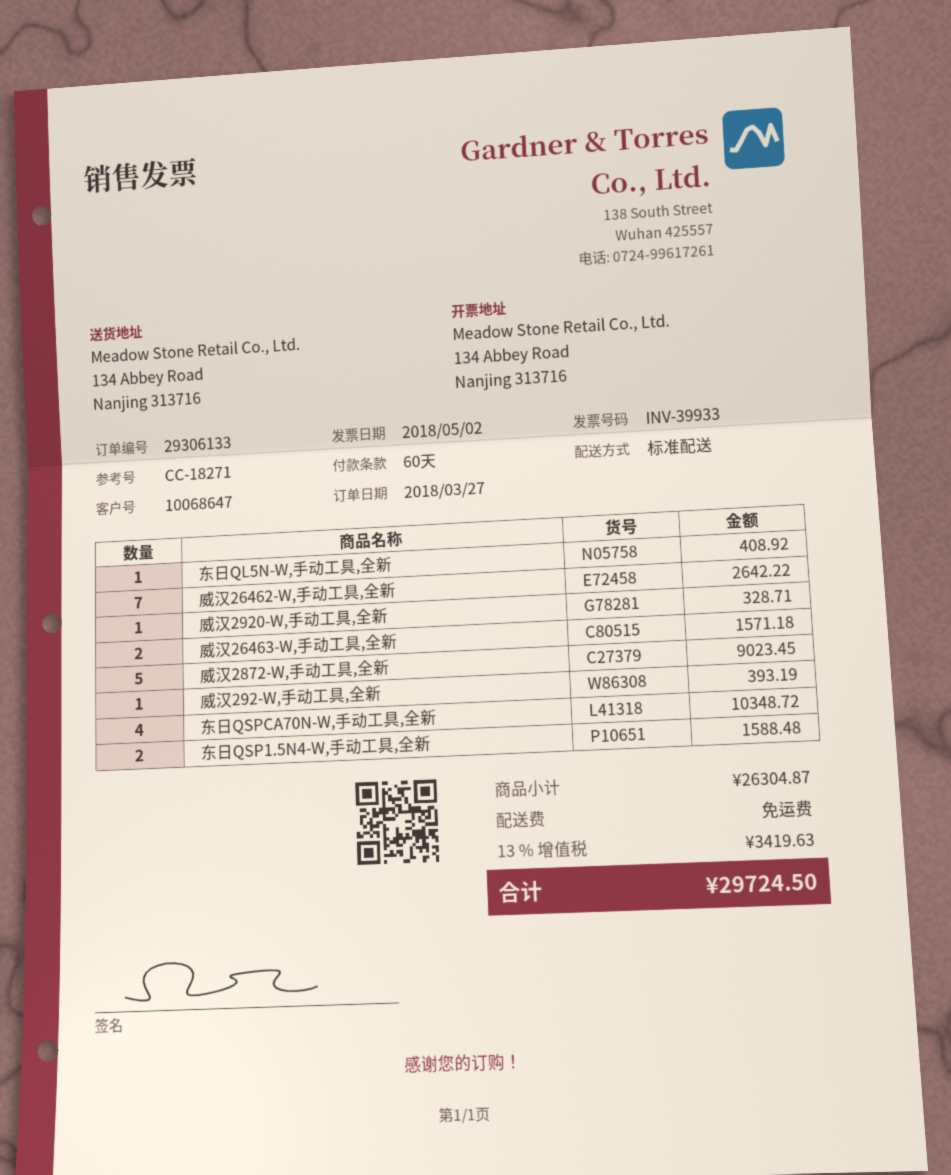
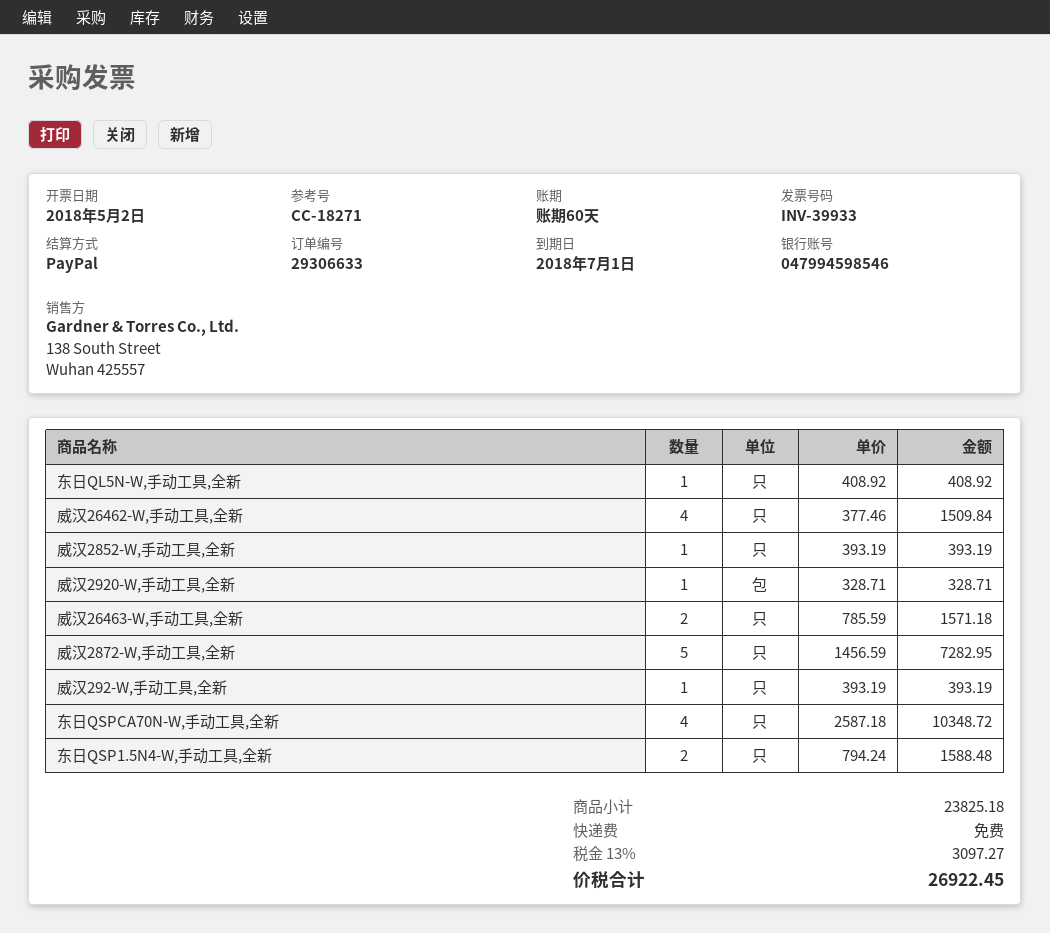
order number: 29306133 -> 29306633
威汉26462-W,手动工具,全新: 7 for 2642.22 -> 4 for 1509.84
威汉2872-W,手动工具,全新: 5 for 9023.45 -> 5 for 7282.95
威汉2852-W,手动工具,全新: none -> 1 for 393.19
subtotal: 26304.87 -> 23825.18
tax: 13% = 3419.63 -> 13% = 3097.27
total: 29724.50 -> 26922.45

